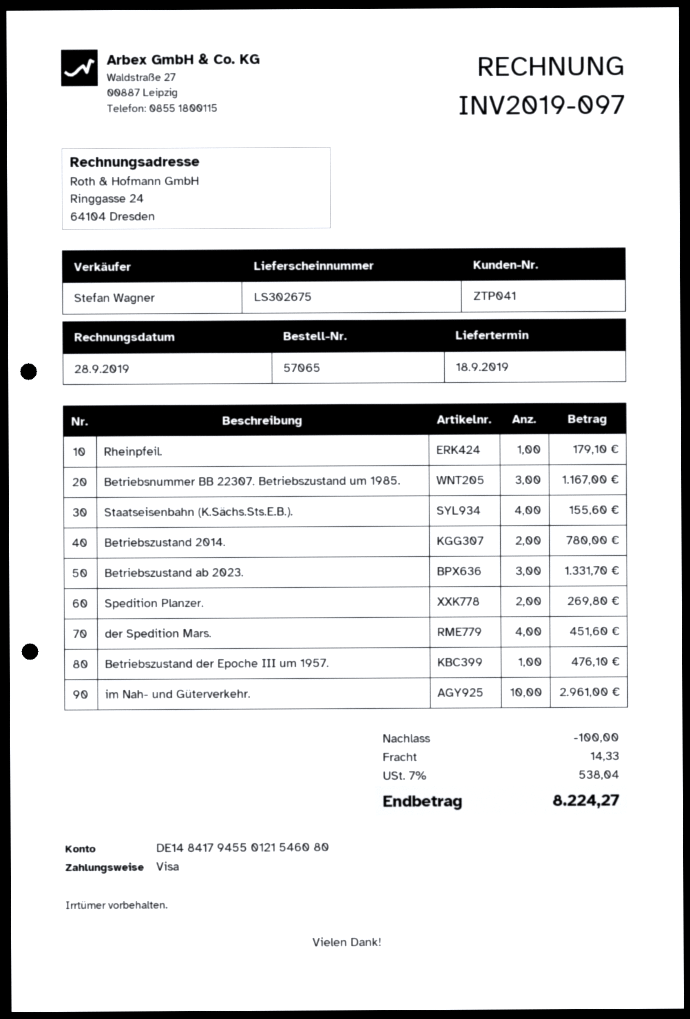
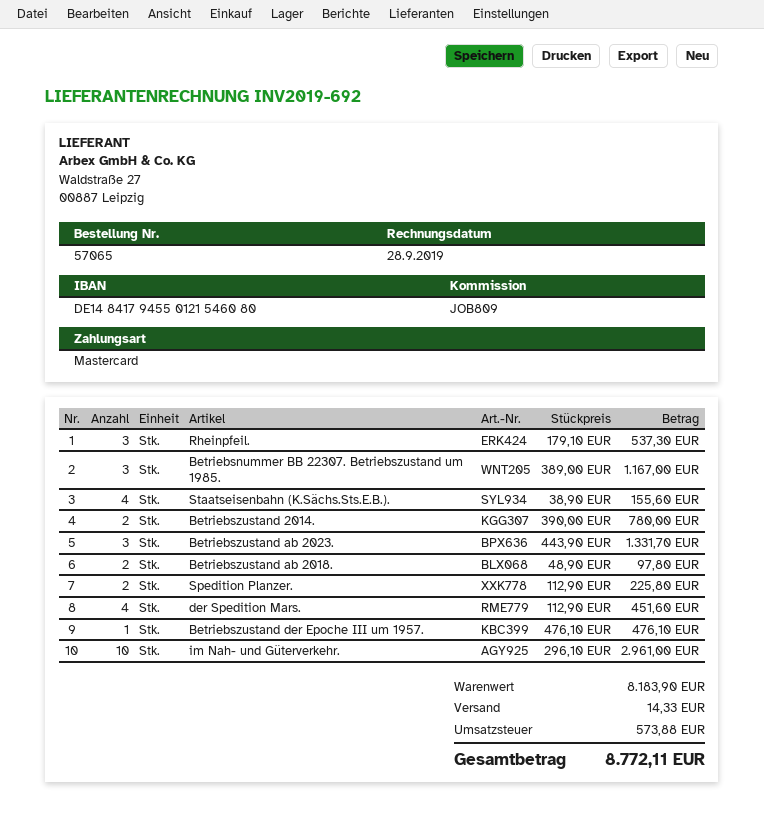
invoice number: INV2019-097 -> INV2019-692
payment method: Visa -> Mastercard
Rheinpfeil.: 1 for 179.10 -> 3 for 537.30
Spedition Planzer.: 2 for 269.80 -> 2 for 225.80
Betriebszustand ab 2018.: none -> 2 for 97.80
discount: 100.00 -> none
tax: 538.04 -> 573.88
total: 8224.27 -> 8772.11

